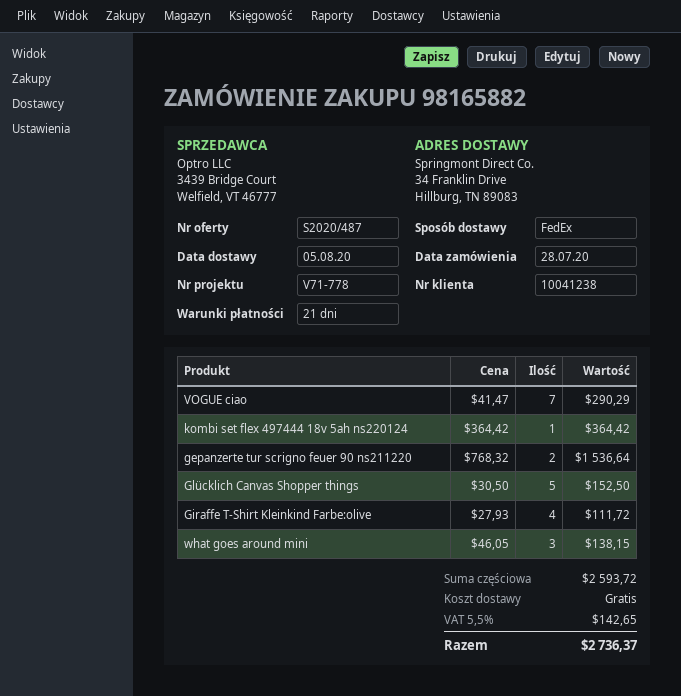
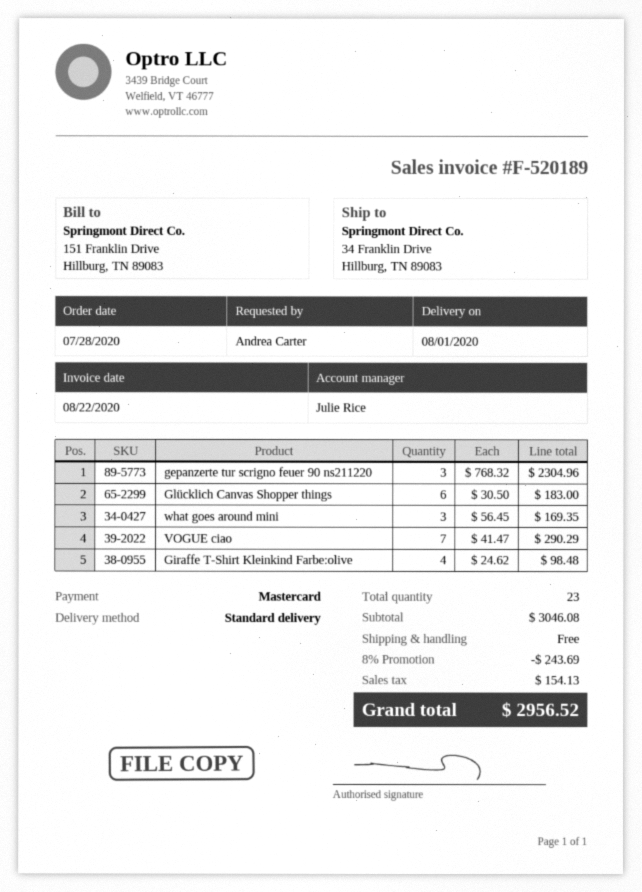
delivery date: 2020-08-05 -> 2020-08-01
shipping method: FedEx -> standard
kombi set flex 497444 18v 5ah ns220124: 1 x 364.42 = 364.42 -> none
gepanzerte tur scrigno feuer 90 ns211220: 2 x 768.32 = 1536.64 -> 3 x 768.32 = 2304.96
Glücklich Canvas Shopper things: 5 x 30.50 = 152.50 -> 6 x 30.50 = 183.00
Giraffe T-Shirt Kleinkind Farbe:olive: 4 x 27.93 = 111.72 -> 4 x 24.62 = 98.48
what goes around mini: 3 x 46.05 = 138.15 -> 3 x 56.45 = 169.35
subtotal: 2593.72 -> 3046.08
discount: none -> 8% = 243.69
tax: 142.65 -> 154.13
total: 2736.37 -> 2956.52

